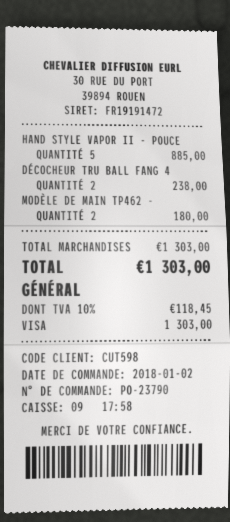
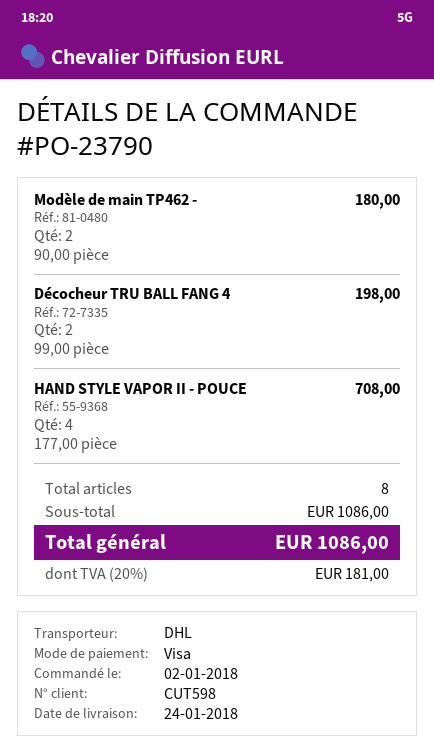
HAND STYLE VAPOR II - POUCE: 5 for 885.00 -> 4 for 708.00
DÉCOCHEUR TRU BALL FANG 4: 2 for 238.00 -> 2 for 198.00
subtotal: 1303.00 -> 1086.00
tax: 10% = 118.45 -> 20% = 181.00
total: 1303.00 -> 1086.00

